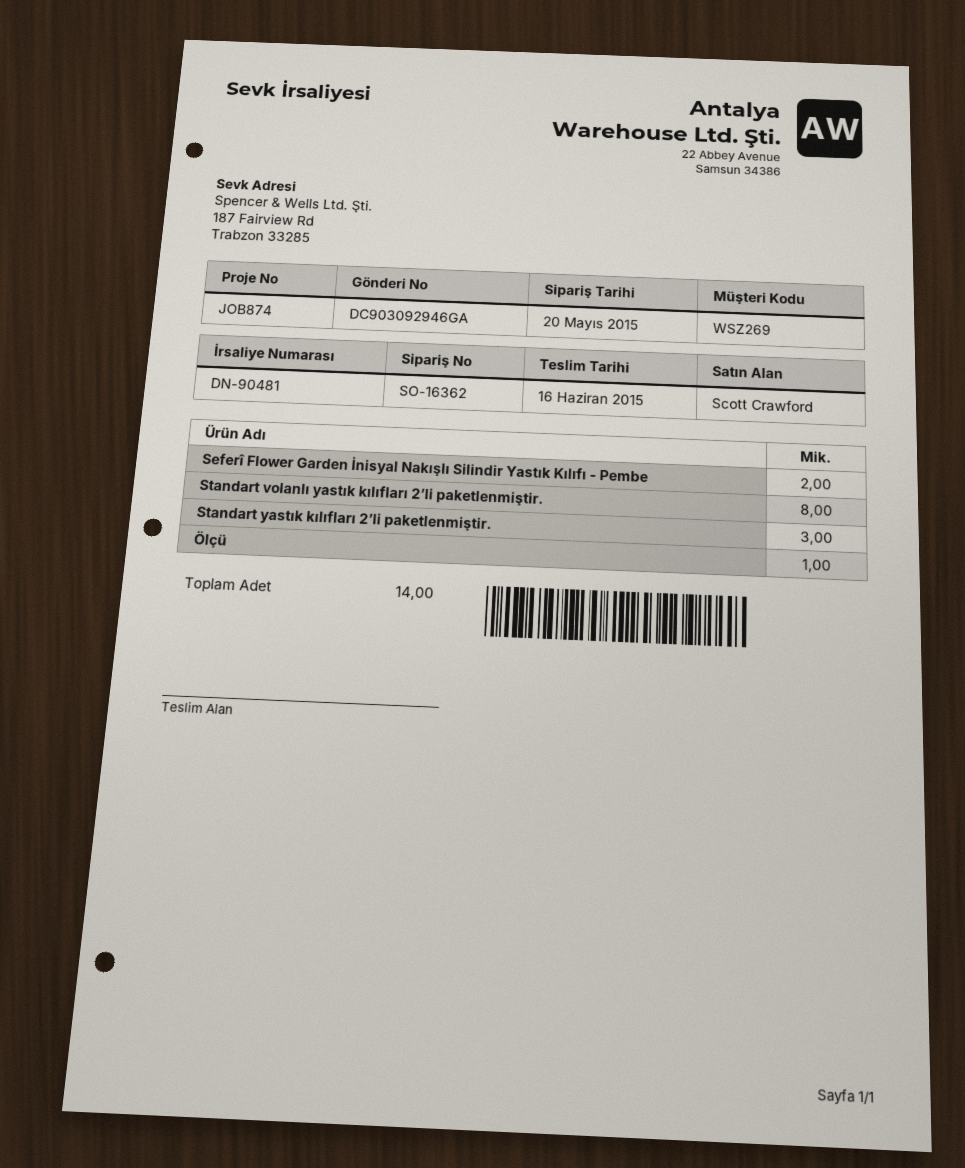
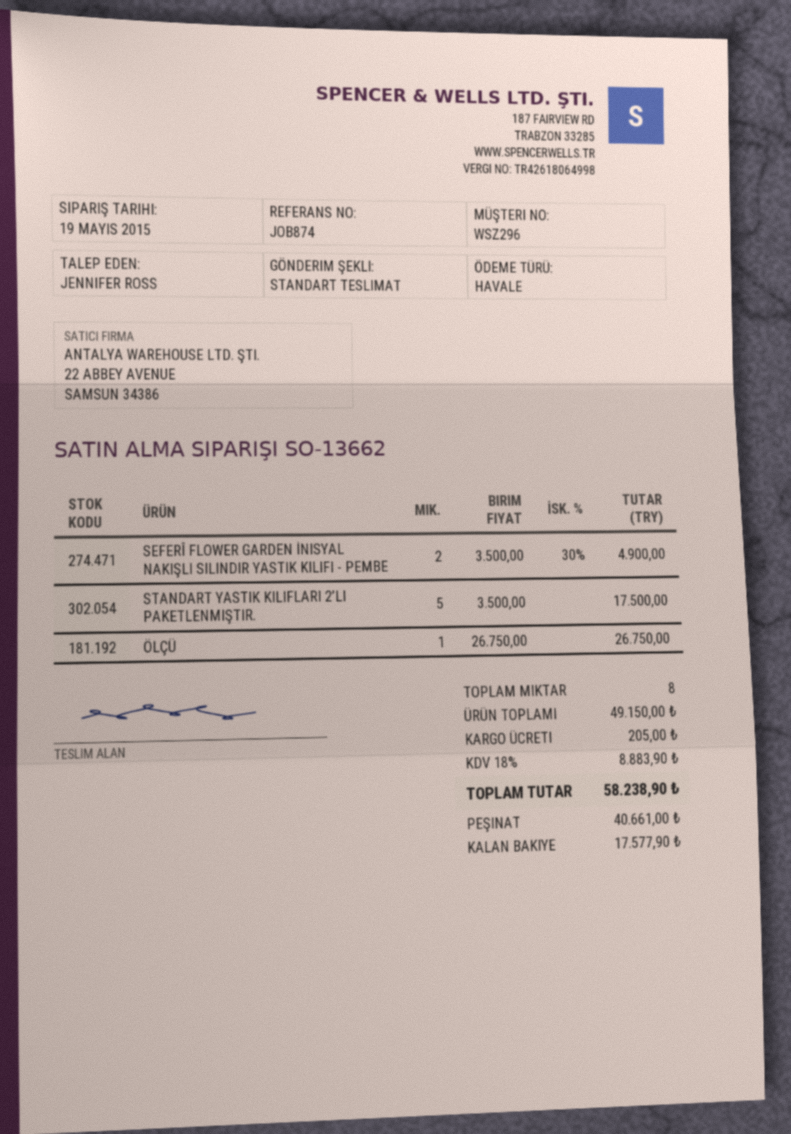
order number: SO-16362 -> SO-13662
order date: 2015-05-20 -> 2015-05-19
customer number: WSZ269 -> WSZ296
ordered by: Scott Crawford -> JENNIFER ROSS
Standart volanlı yastık kılıfları 2’li paketlenmiştir.: 8 -> none
Standart yastık kılıfları 2’li paketlenmiştir.: 3 -> 5
total quantity: 14 -> 8

